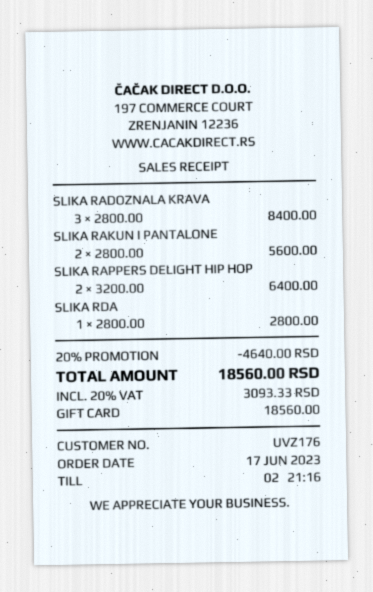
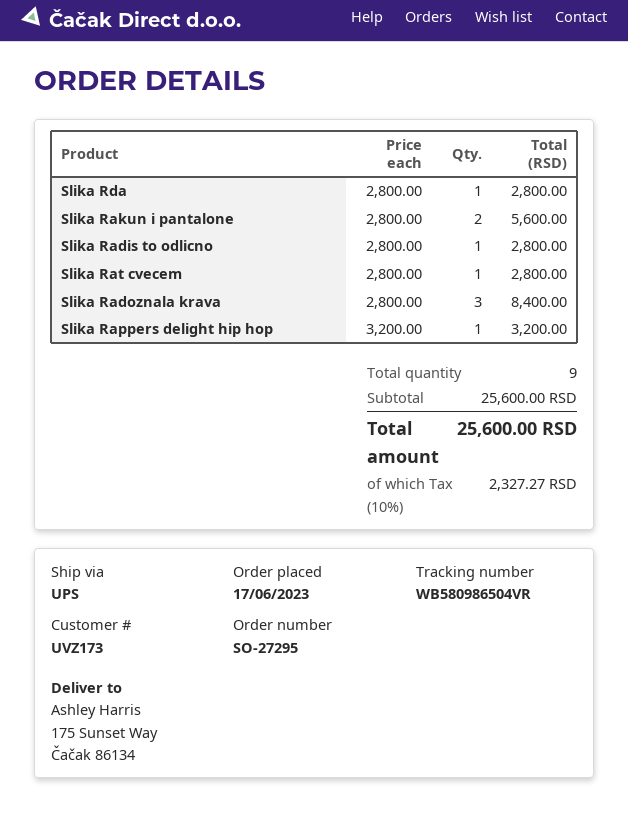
customer number: UVZ176 -> UVZ173
SLIKA RAPPERS DELIGHT HIP HOP: 2 x 3200.00 = 6400.00 -> 1 x 3200.00 = 3200.00
Slika Radis to odlicno: none -> 1 x 2800.00 = 2800.00
Slika Rat cvecem: none -> 1 x 2800.00 = 2800.00
discount: 20% = 4640.00 -> none
tax: 20% = 3093.33 -> 10% = 2327.27
total: 18560.00 -> 25600.00

